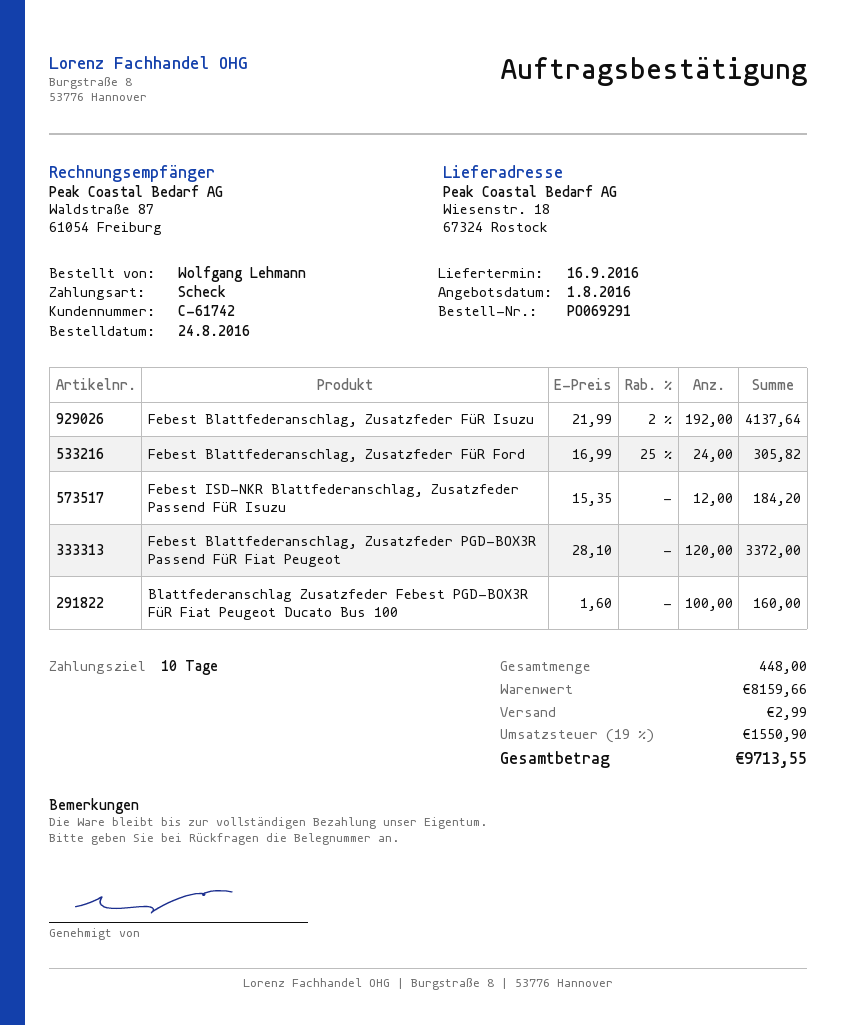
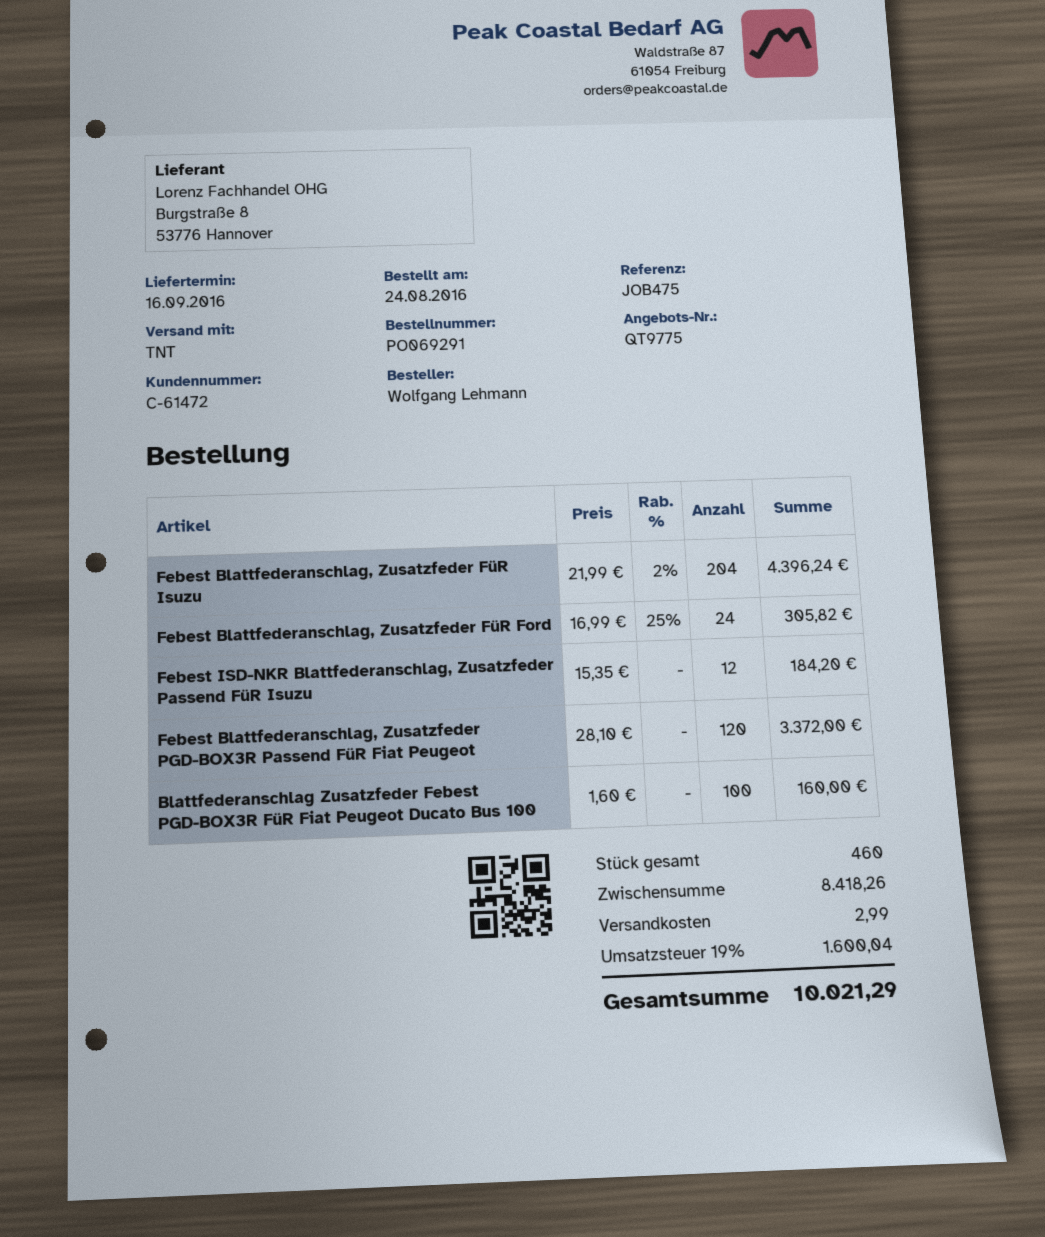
customer number: C-61742 -> C-61472
Febest Blattfederanschlag, Zusatzfeder FüR Isuzu: 192 x 21.99 - 2% = 4137.64 -> 204 x 21.99 - 2% = 4396.24
total quantity: 448 -> 460
subtotal: 8159.66 -> 8418.26
tax: 19% = 1550.90 -> 19% = 1600.04
total: 9713.55 -> 10021.29

